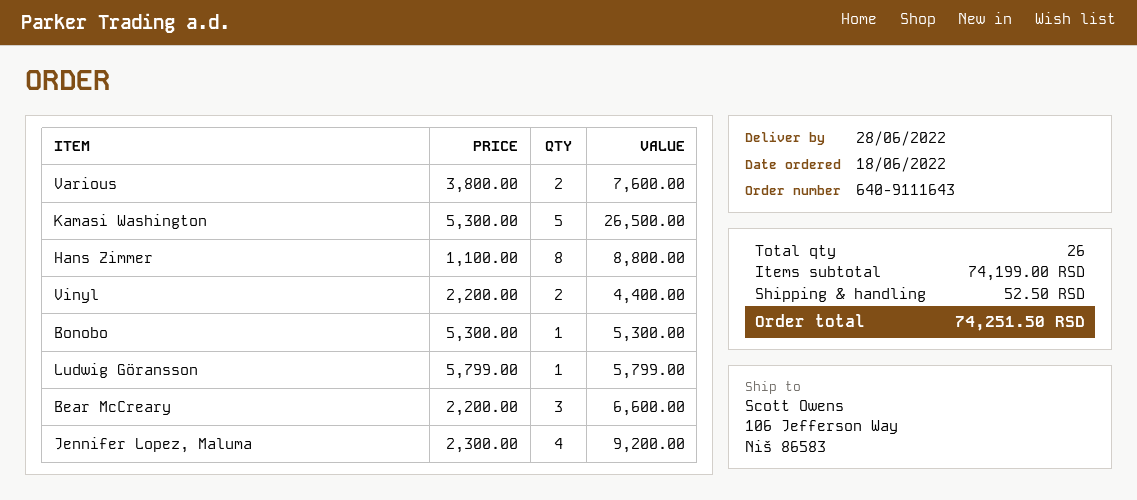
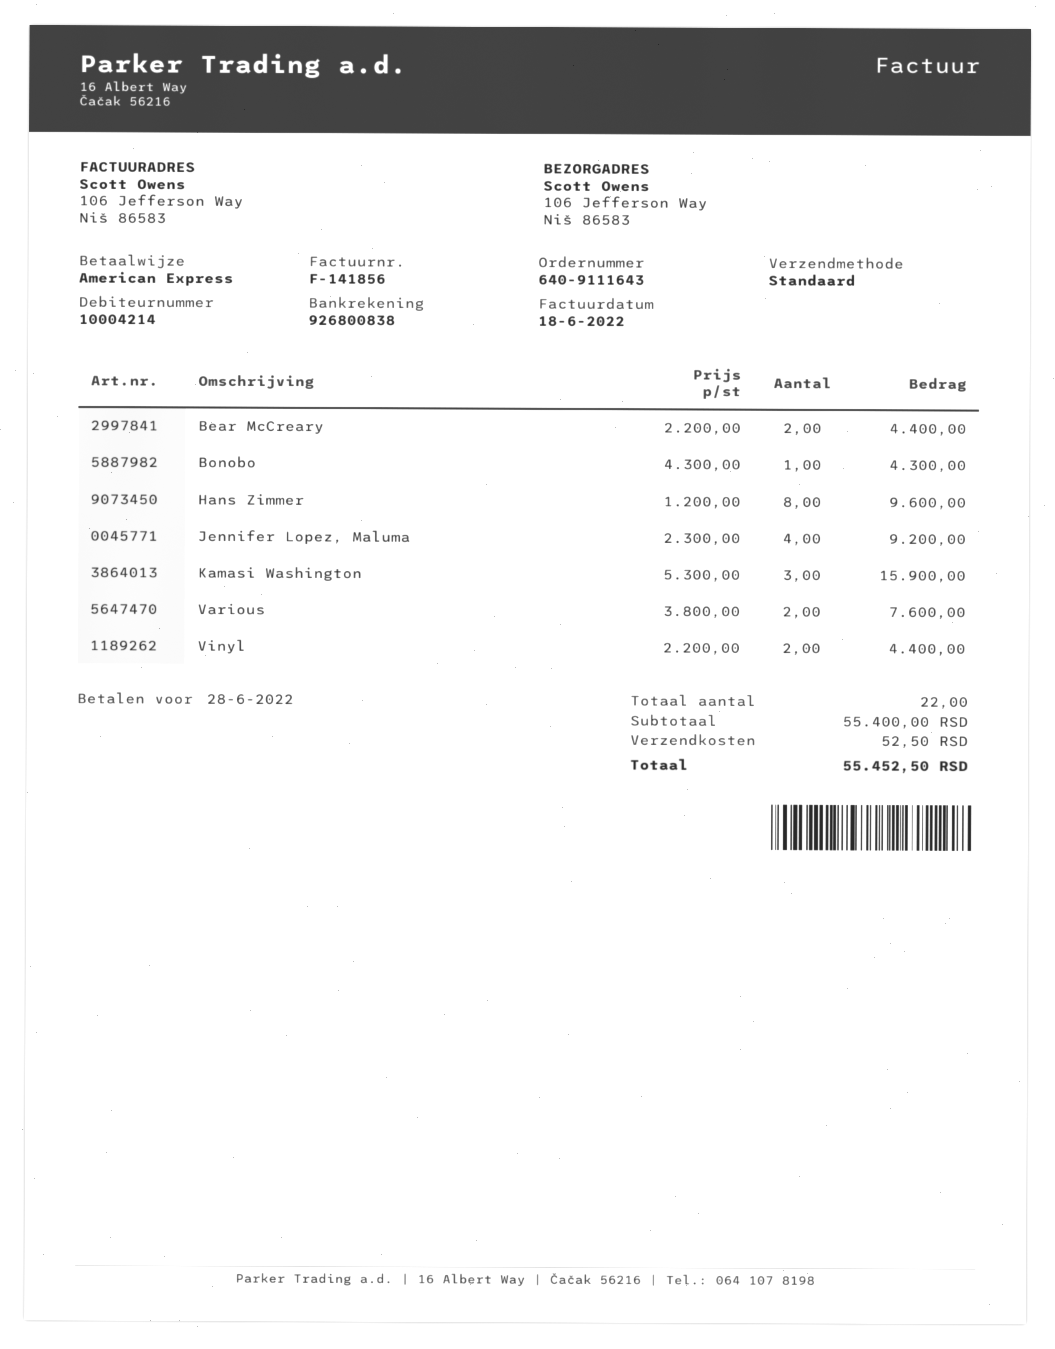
Kamasi Washington: 5 x 5300.00 = 26500.00 -> 3 x 5300.00 = 15900.00
Hans Zimmer: 8 x 1100.00 = 8800.00 -> 8 x 1200.00 = 9600.00
Bonobo: 1 x 5300.00 = 5300.00 -> 1 x 4300.00 = 4300.00
Ludwig Göransson: 1 x 5799.00 = 5799.00 -> none
Bear McCreary: 3 x 2200.00 = 6600.00 -> 2 x 2200.00 = 4400.00
total quantity: 26 -> 22
subtotal: 74199.00 -> 55400.00
total: 74251.50 -> 55452.50

